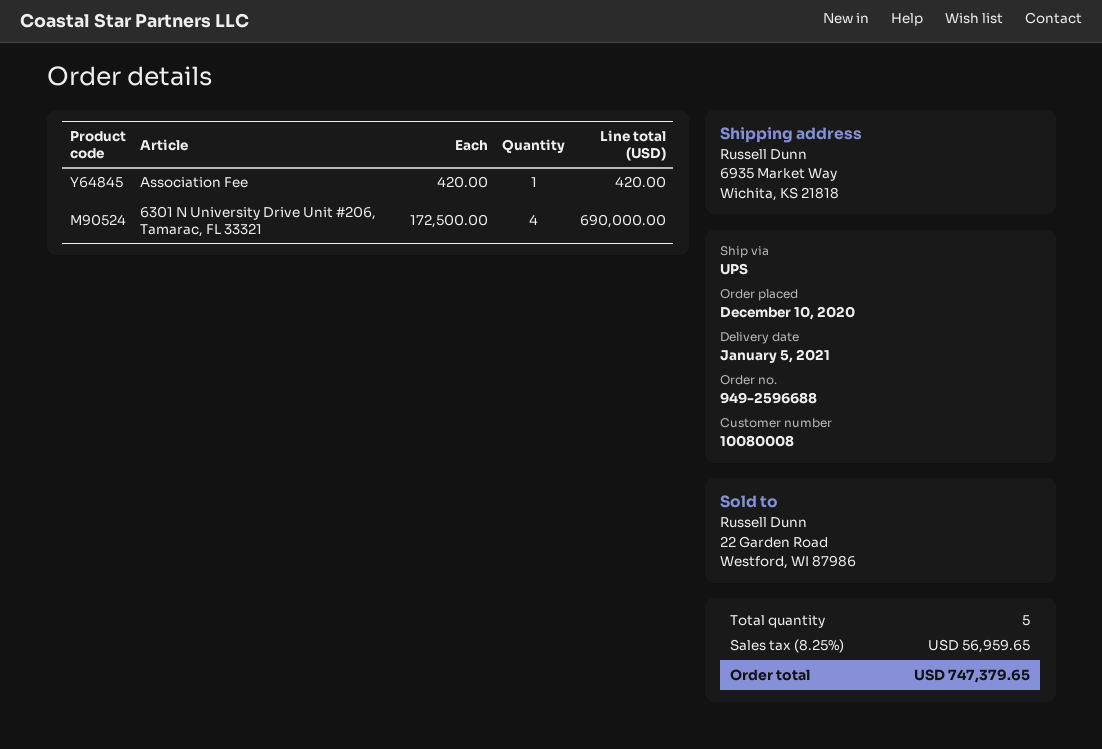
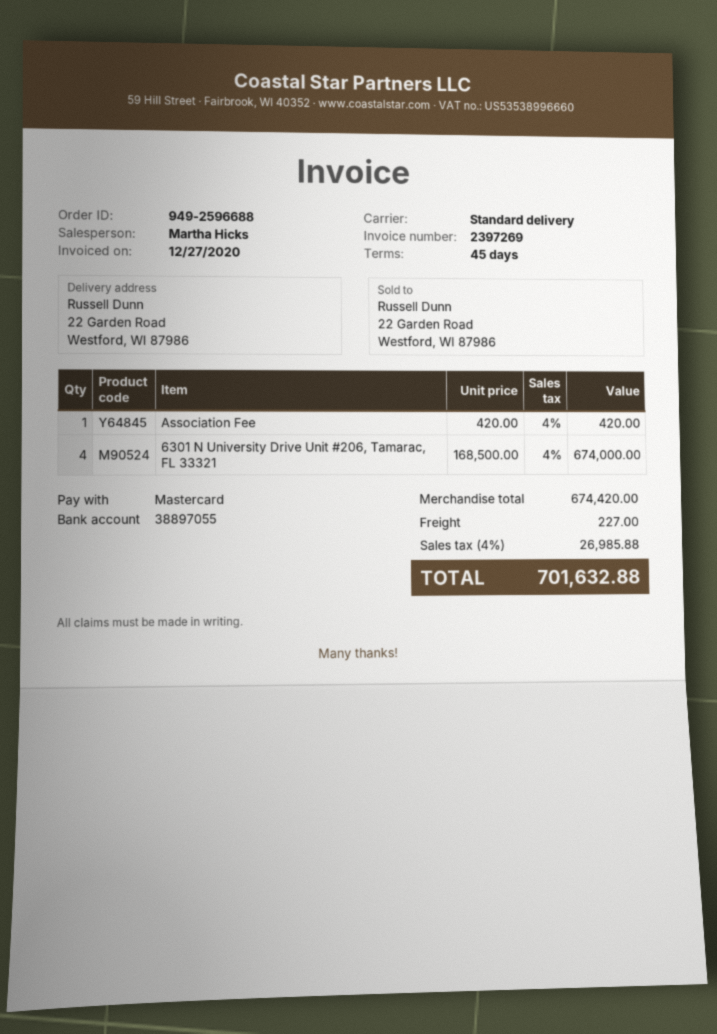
shipping method: UPS -> standard
ship to: 6935 Market Way, Wichita, KS 21818 -> 22 Garden Road, Westford, WI 87986
6301 N University Drive Unit #206, Tamarac, FL 33321: 4 x 172500.00 = 690000.00 -> 4 x 168500.00 = 674000.00
shipping: none -> 227.00
tax: 8.25% = 56959.65 -> 4% = 26985.88
total: 747379.65 -> 701632.88

